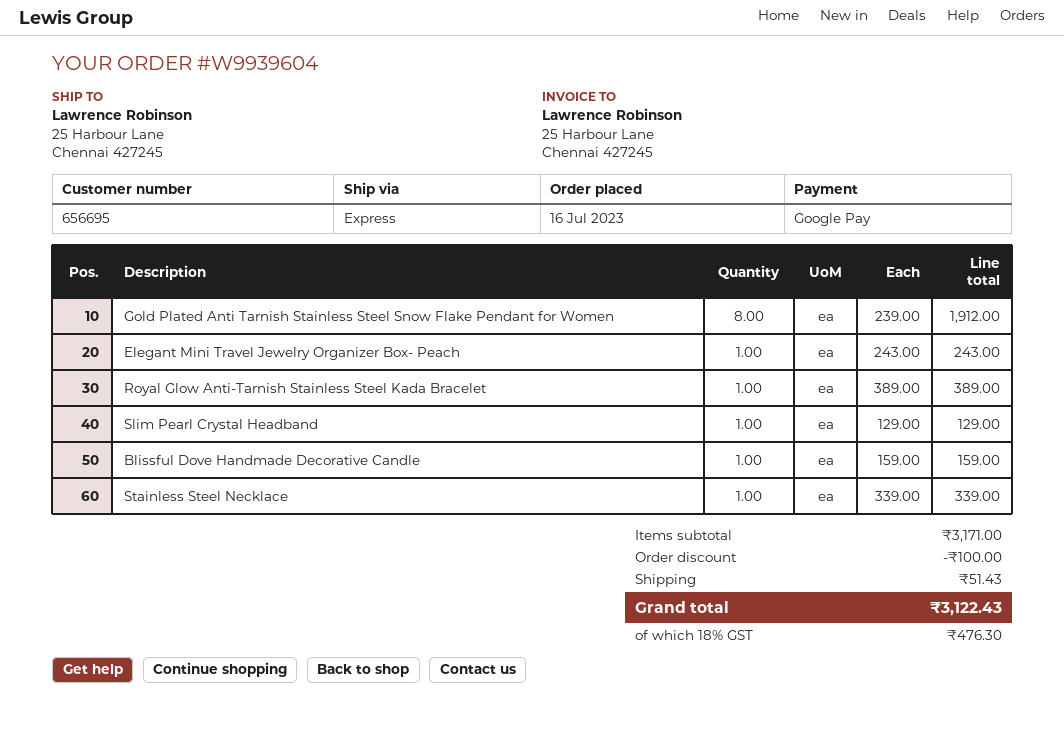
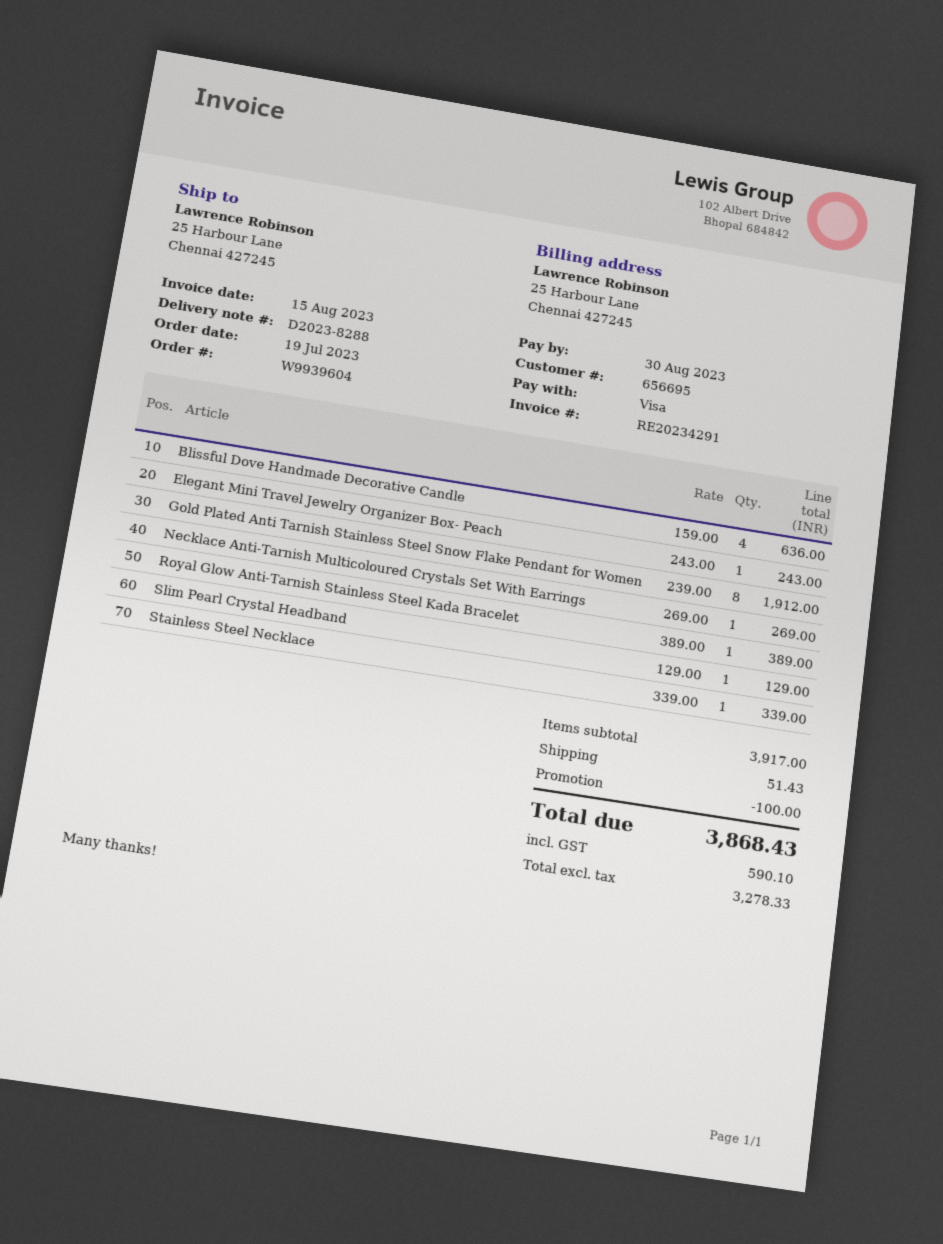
order date: 2023-07-16 -> 2023-07-19
payment method: Google Pay -> Visa
Blissful Dove Handmade Decorative Candle: 1 x 159.00 = 159.00 -> 4 x 159.00 = 636.00
Necklace Anti-Tarnish Multicoloured Crystals Set With Earrings: none -> 1 x 269.00 = 269.00
subtotal: 3171.00 -> 3917.00
tax: 476.30 -> 590.10
total: 3122.43 -> 3868.43

